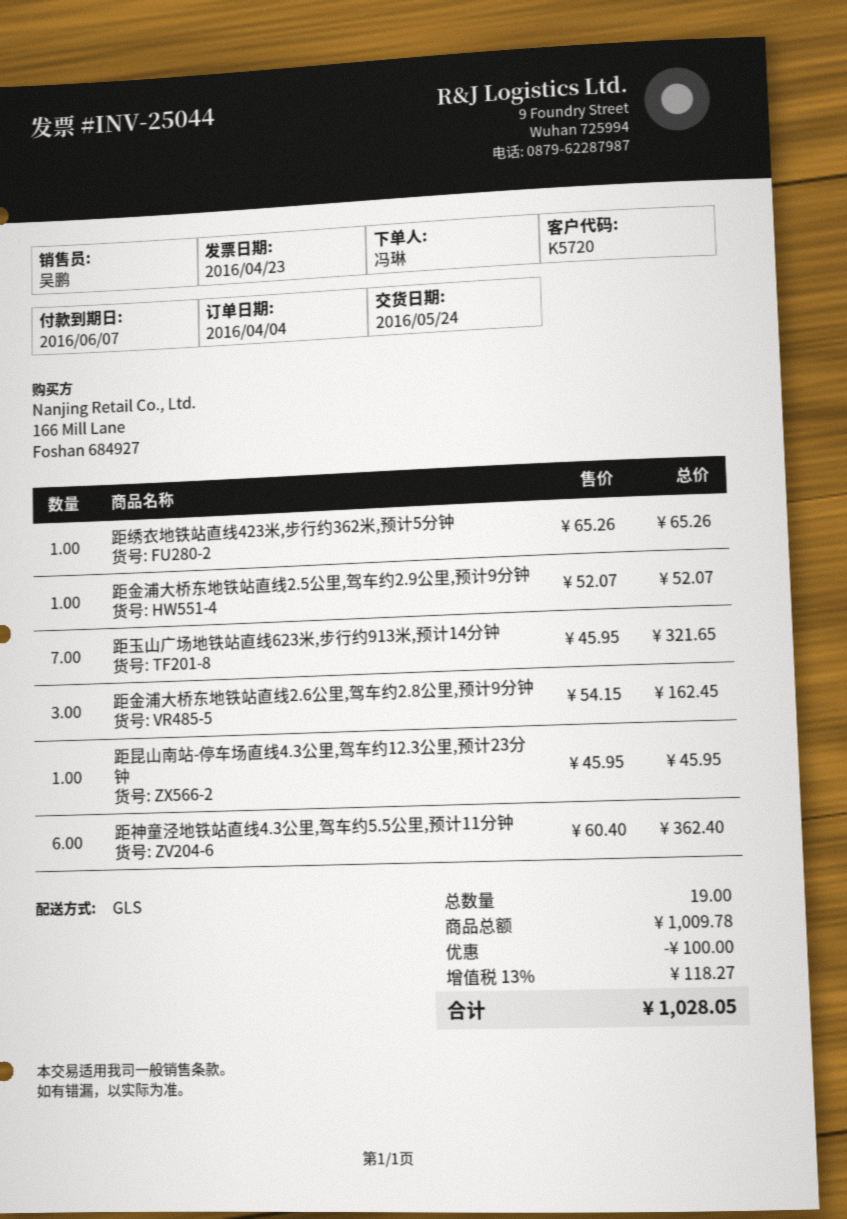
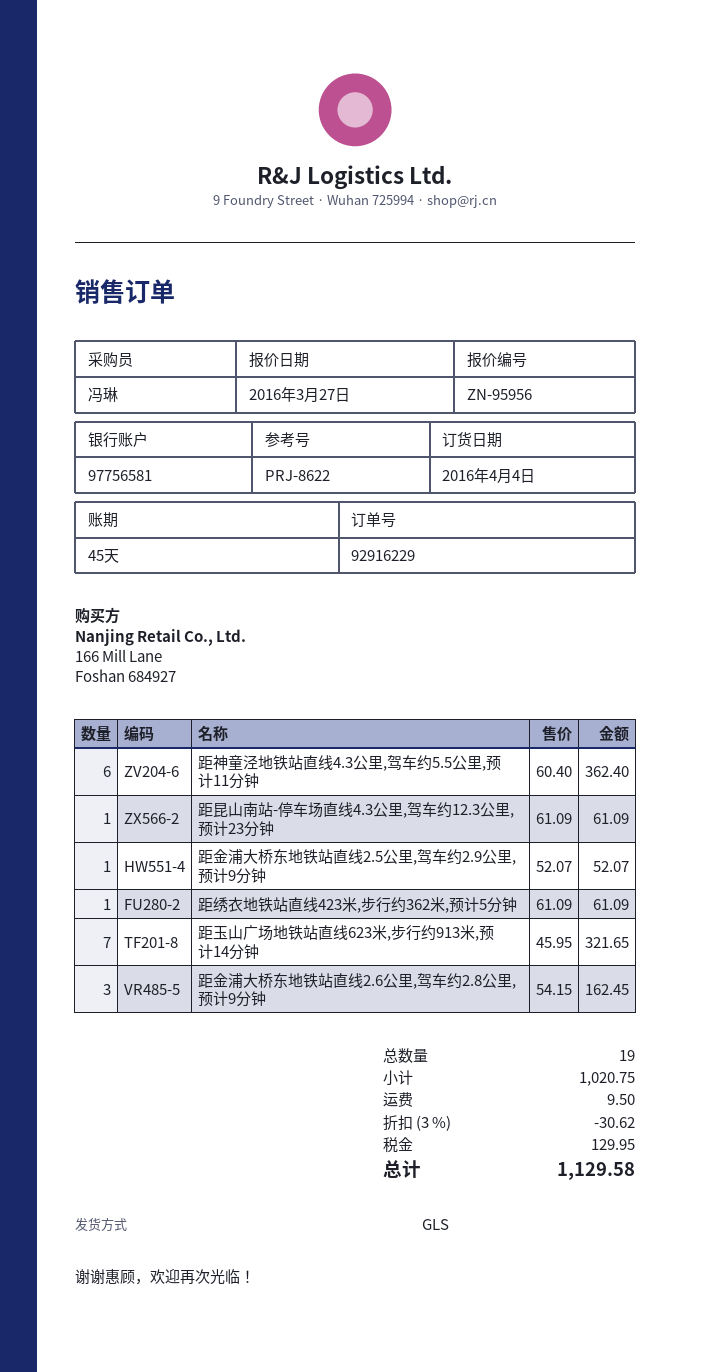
距绣衣地铁站直线423米,步行约362米,预计5分钟: 1 x 65.26 = 65.26 -> 1 x 61.09 = 61.09
距昆山南站-停车场直线4.3公里,驾车约12.3公里,预计23分钟: 1 x 45.95 = 45.95 -> 1 x 61.09 = 61.09
subtotal: 1009.78 -> 1020.75
discount: 100.00 -> 30.62
shipping: none -> 9.50
tax: 118.27 -> 129.95
total: 1028.05 -> 1129.58

